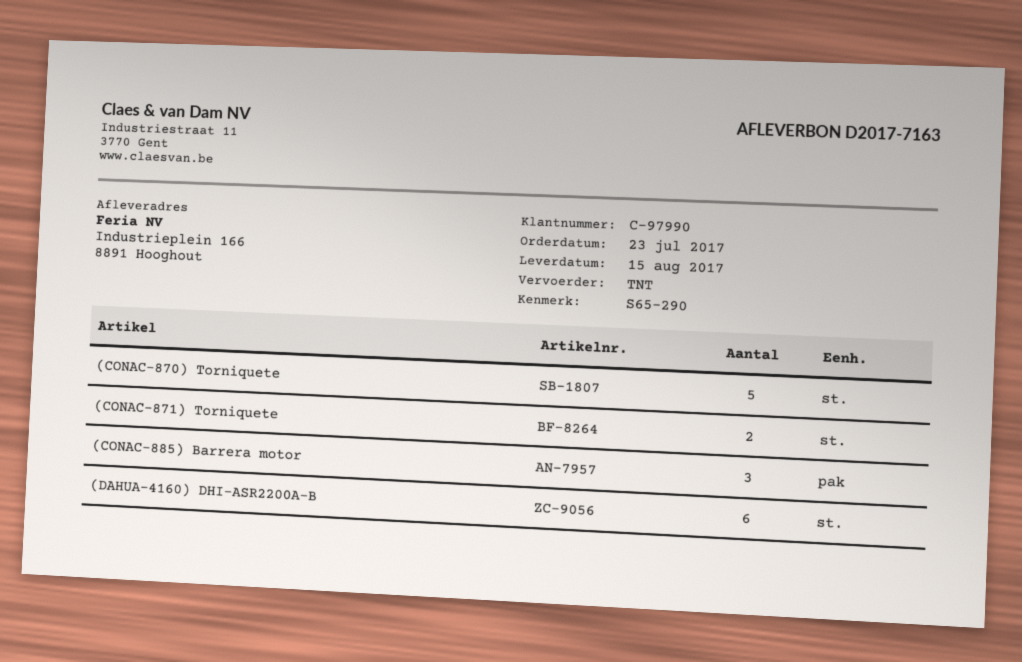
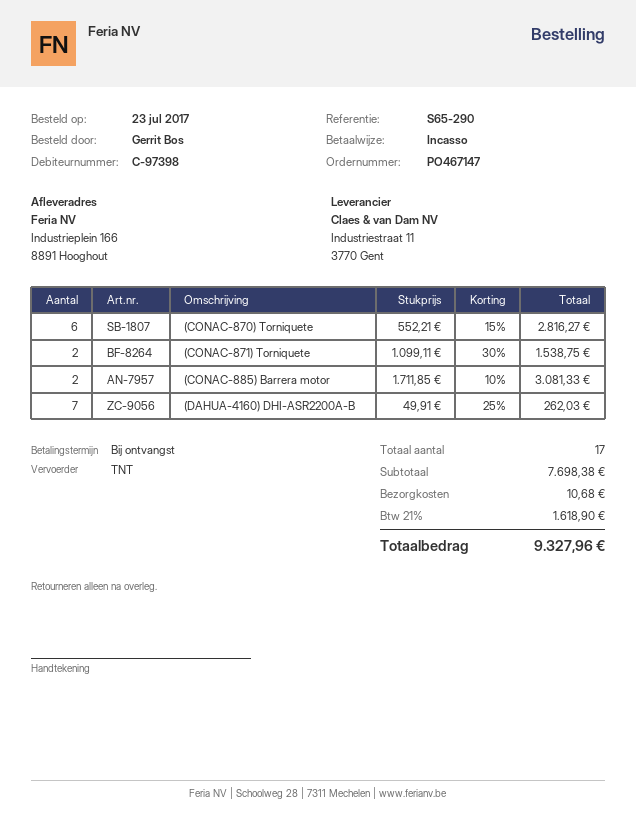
customer number: C-97990 -> C-97398
(CONAC-870) Torniquete: 5 -> 6
(CONAC-885) Barrera motor: 3 -> 2
(DAHUA-4160) DHI-ASR2200A-B: 6 -> 7

